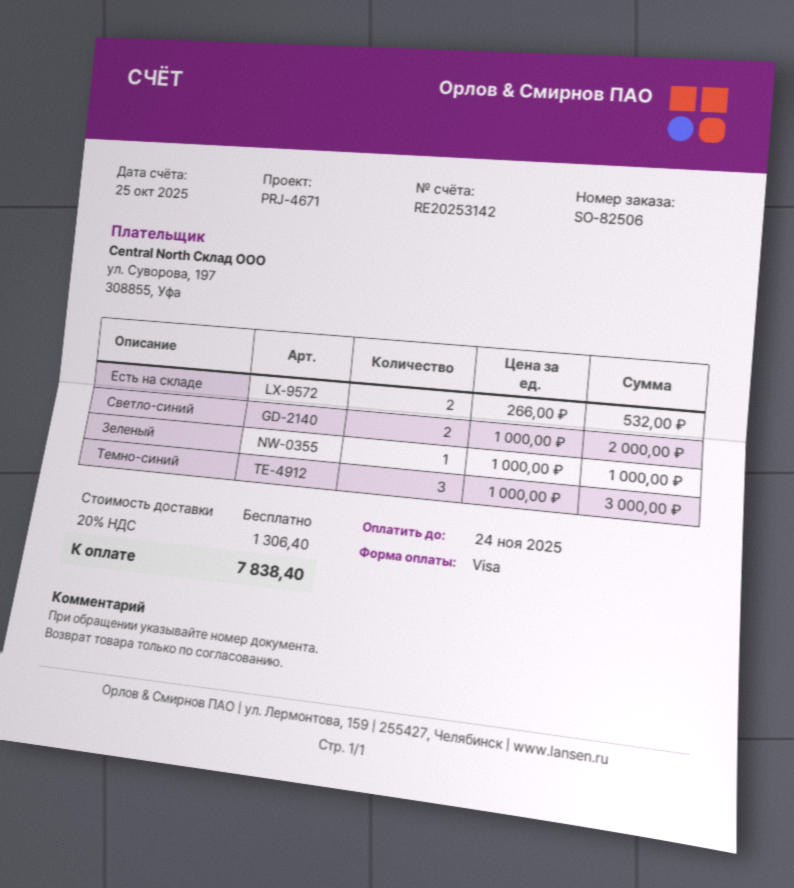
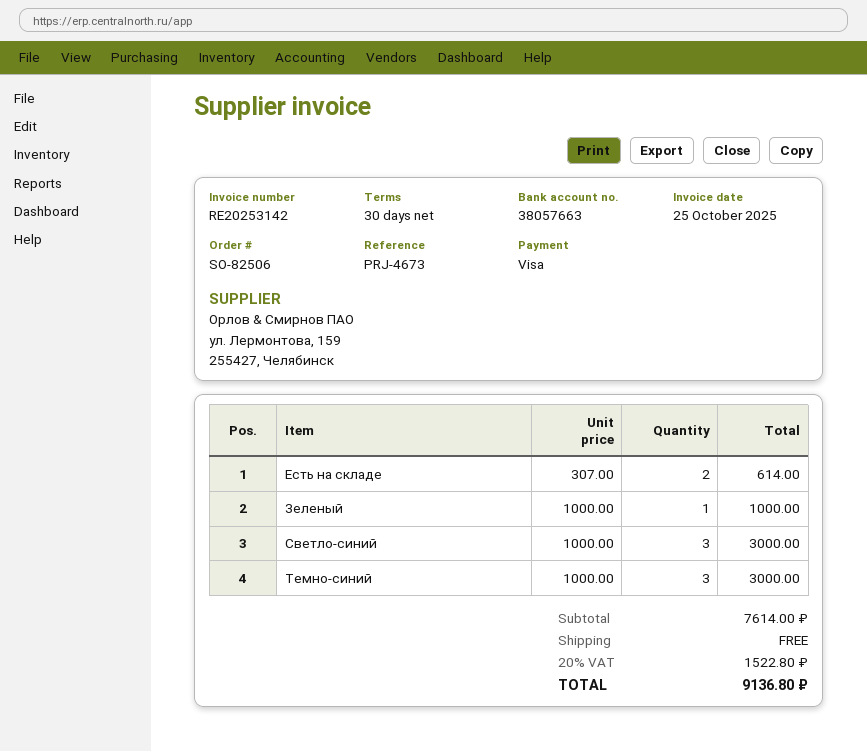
reference: PRJ-4671 -> PRJ-4673
Есть на складе: 2 x 266.00 = 532.00 -> 2 x 307.00 = 614.00
Светло-синий: 2 x 1000.00 = 2000.00 -> 3 x 1000.00 = 3000.00
tax: 20% = 1306.40 -> 20% = 1522.80
total: 7838.40 -> 9136.80

